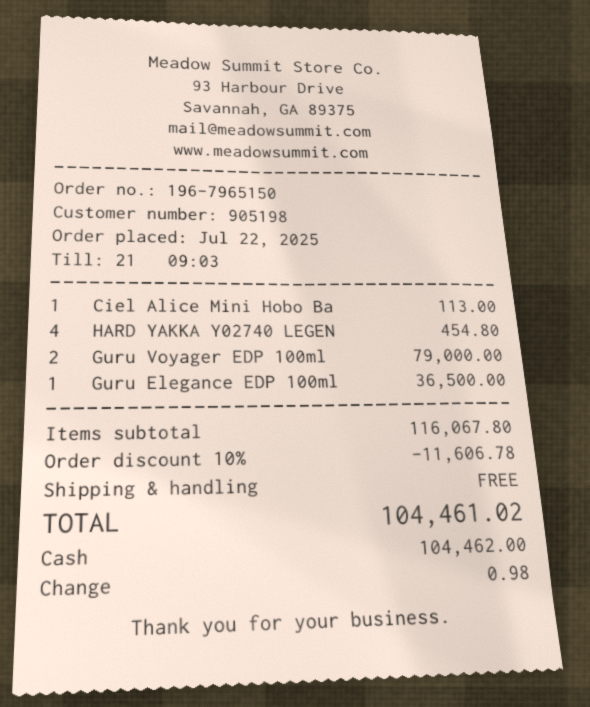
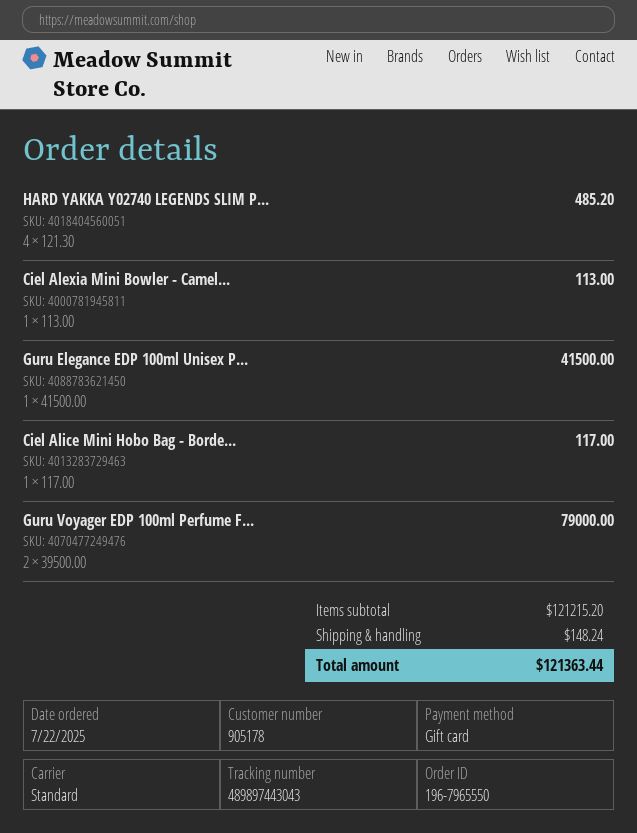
order number: 196-7965150 -> 196-7965550
customer number: 905198 -> 905178
payment method: cash -> gift card
Ciel Alice Mini Hobo Ba: 1 for 113.00 -> 1 for 117.00
HARD YAKKA Y02740 LEGEN: 4 for 454.80 -> 4 for 485.20
Guru Elegance EDP 100ml: 1 for 36500.00 -> 1 for 41500.00
Ciel Alexia Mini Bowler - Camel...: none -> 1 for 113.00
subtotal: 116067.80 -> 121215.20
discount: 10% = 11606.78 -> none
shipping: 0.00 -> 148.24
total: 104461.02 -> 121363.44

